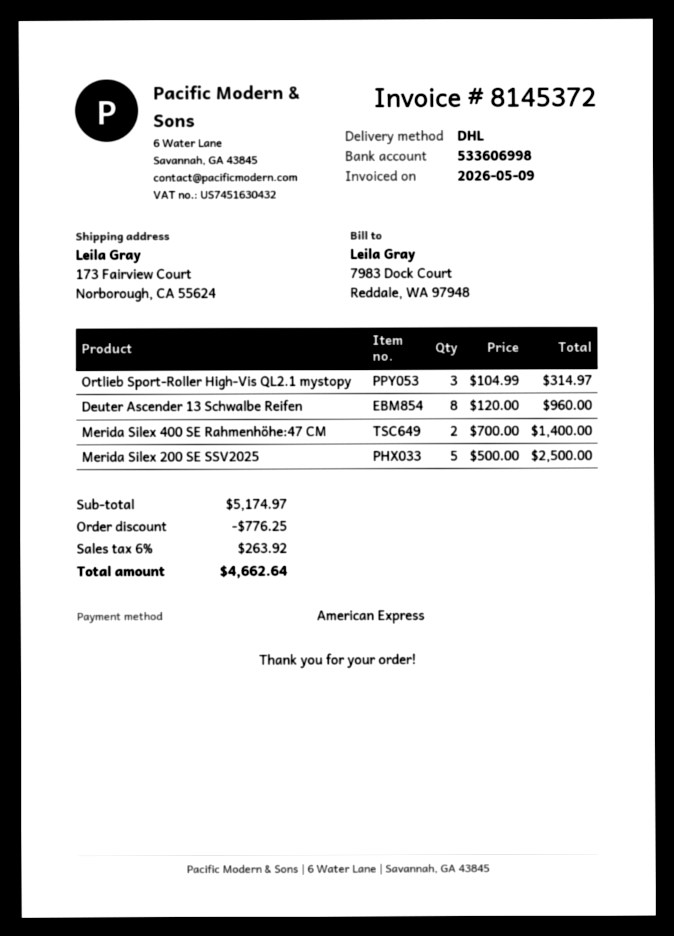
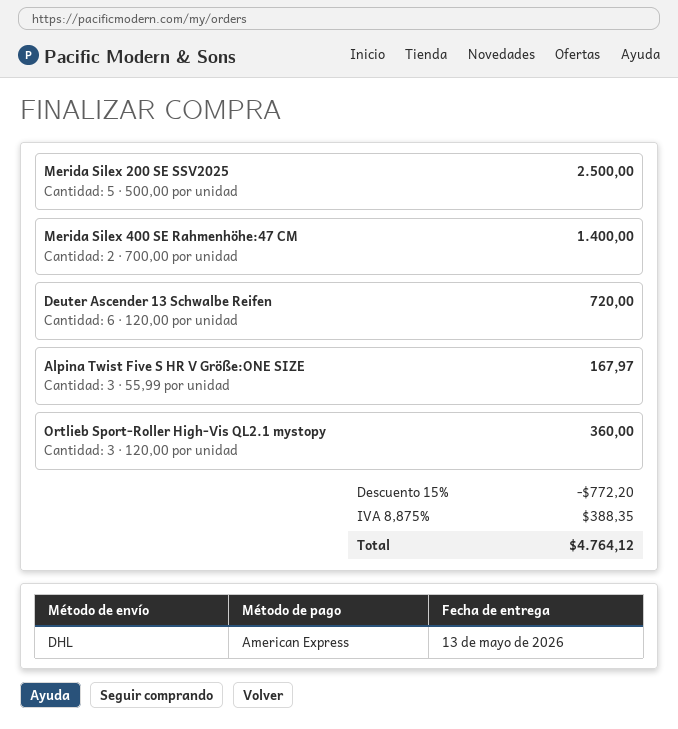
Ortlieb Sport-Roller High-Vis QL2.1 mystopy: 3 x 104.99 = 314.97 -> 3 x 120.00 = 360.00
Deuter Ascender 13 Schwalbe Reifen: 8 x 120.00 = 960.00 -> 6 x 120.00 = 720.00
Alpina Twist Five S HR V Größe:ONE SIZE: none -> 3 x 55.99 = 167.97
discount: 776.25 -> 772.20
tax: 6% = 263.92 -> 8.875% = 388.35
total: 4662.64 -> 4764.12

